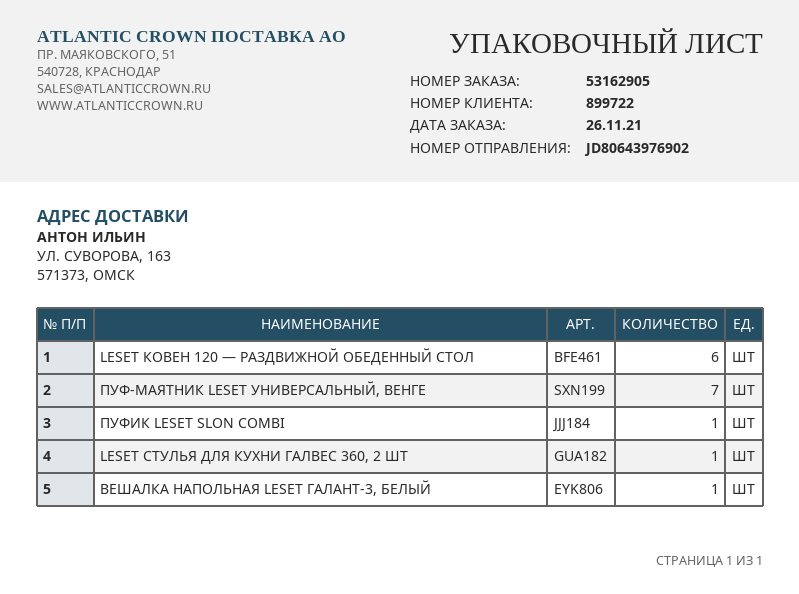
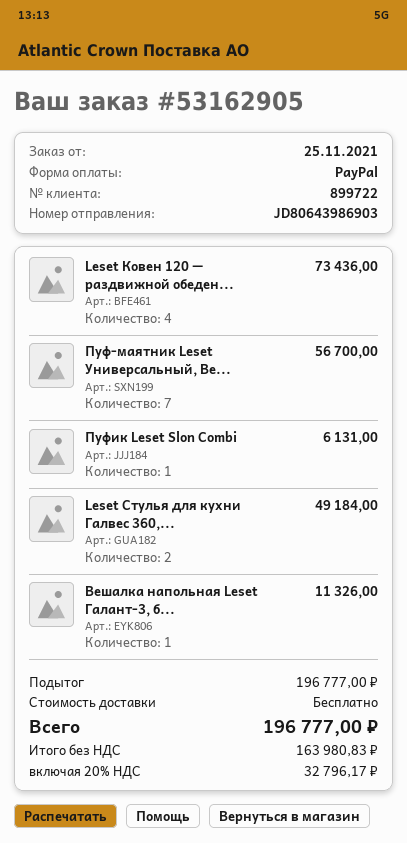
order date: 2021-11-26 -> 2021-11-25
tracking number: JD80643976902 -> JD80643986903
LESET КОВЕН 120 — РАЗДВИЖНОЙ ОБЕДЕННЫЙ СТОЛ: 6 -> 4
LESET СТУЛЬЯ ДЛЯ КУХНИ ГАЛВЕС 360, 2 ШТ: 1 -> 2

